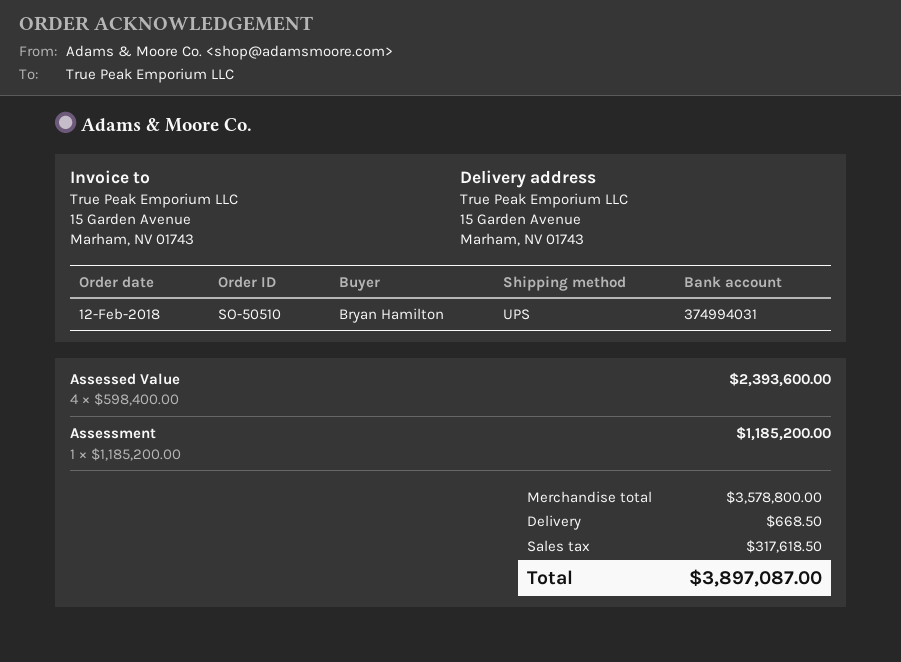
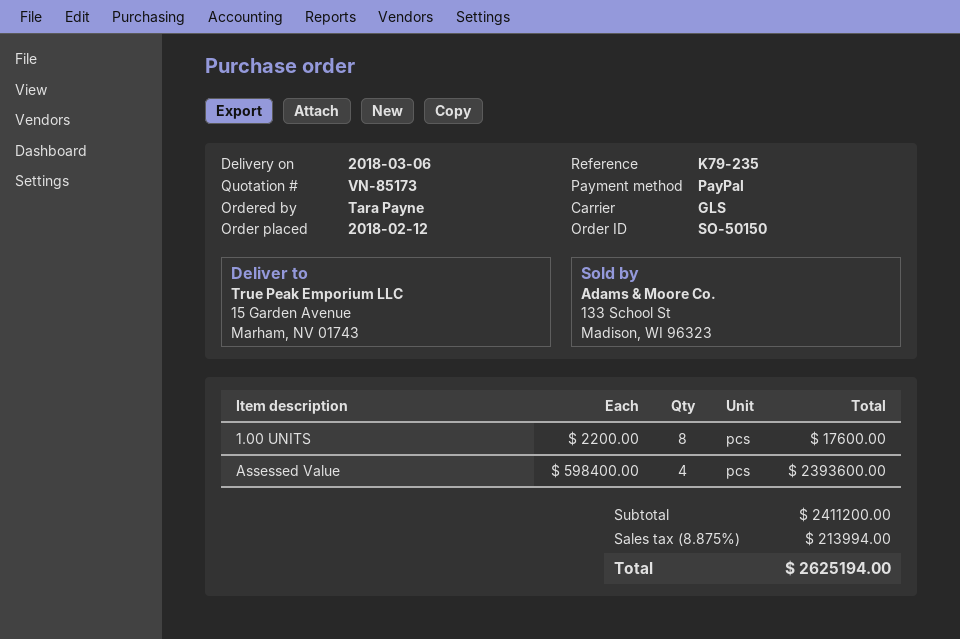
order number: SO-50510 -> SO-50150
ordered by: Bryan Hamilton -> Tara Payne
shipping method: UPS -> GLS
Assessment: 1 x 1185200.00 = 1185200.00 -> none
1.00 UNITS: none -> 8 x 2200.00 = 17600.00
subtotal: 3578800.00 -> 2411200.00
shipping: 668.50 -> none
tax: 317618.50 -> 213994.00
total: 3897087.00 -> 2625194.00

